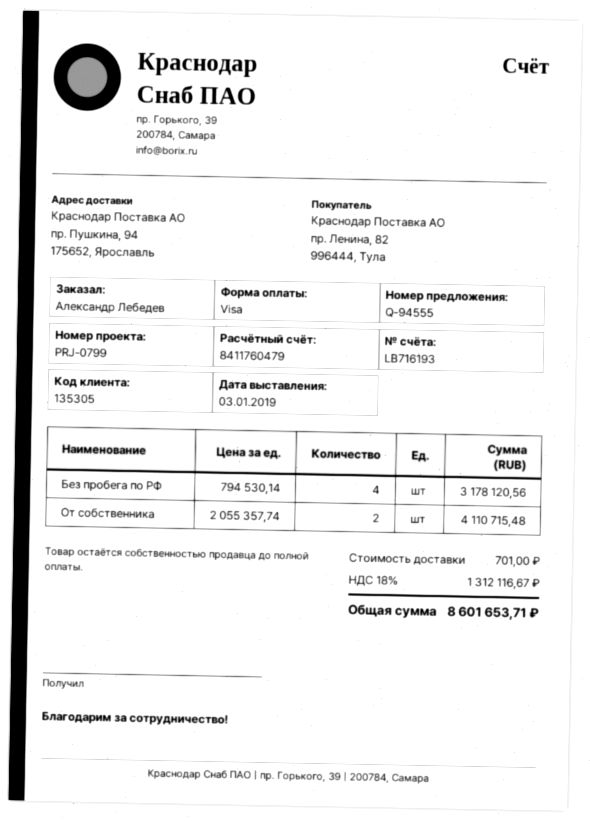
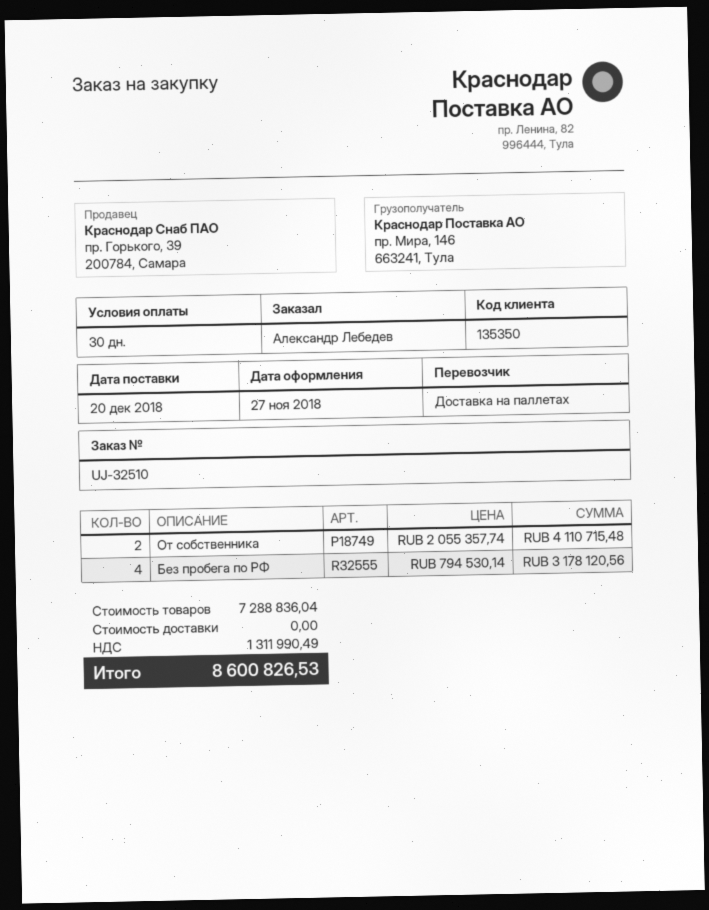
customer number: 135305 -> 135350
ship to: пр. Пушкина, 94, 175652, Ярославль -> пр. Мира, 146, 663241, Тула
shipping: 701.00 -> 0.00
tax: 1312116.67 -> 1311990.49
total: 8601653.71 -> 8600826.53

